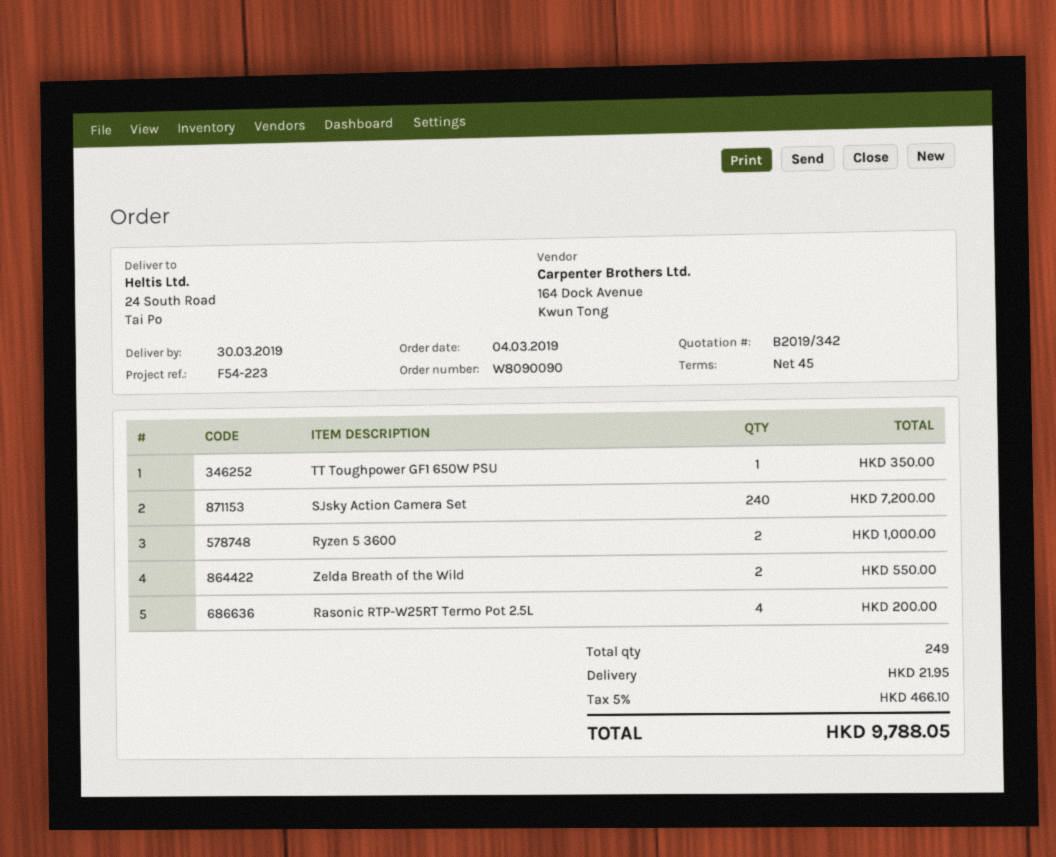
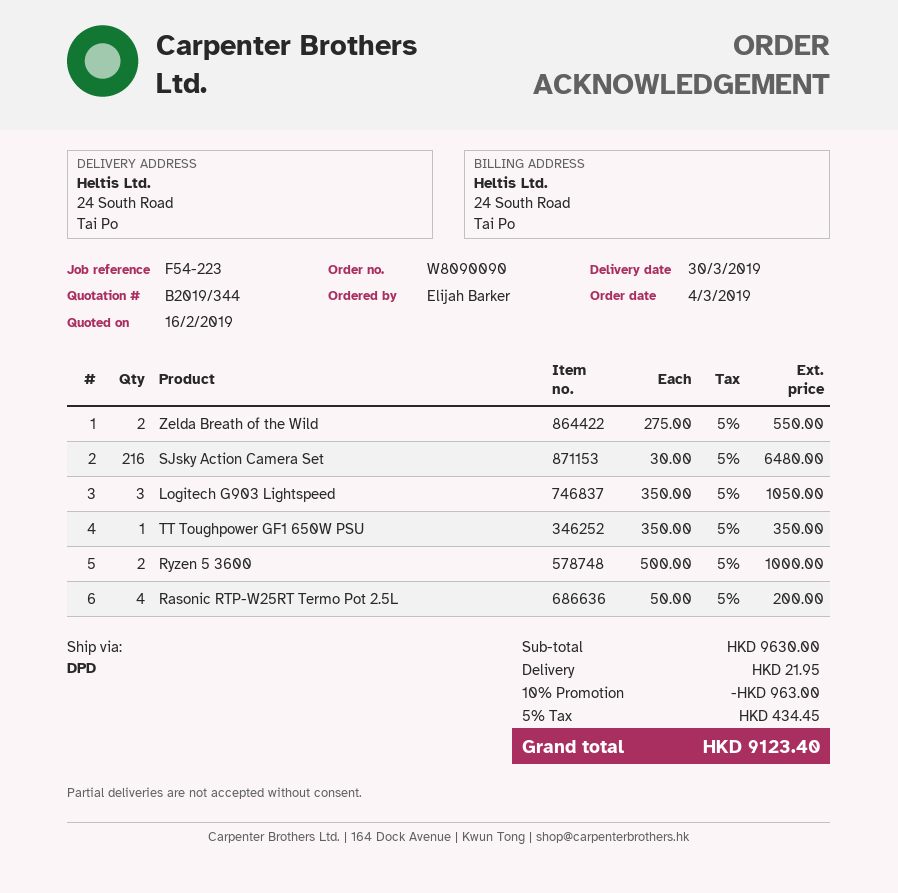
quote number: B2019/342 -> B2019/344
SJsky Action Camera Set: 240 for 7200.00 -> 216 for 6480.00
Logitech G903 Lightspeed: none -> 3 for 1050.00
discount: none -> 10% = 963.00
tax: 5% = 466.10 -> 5% = 434.45
total: 9788.05 -> 9123.40

